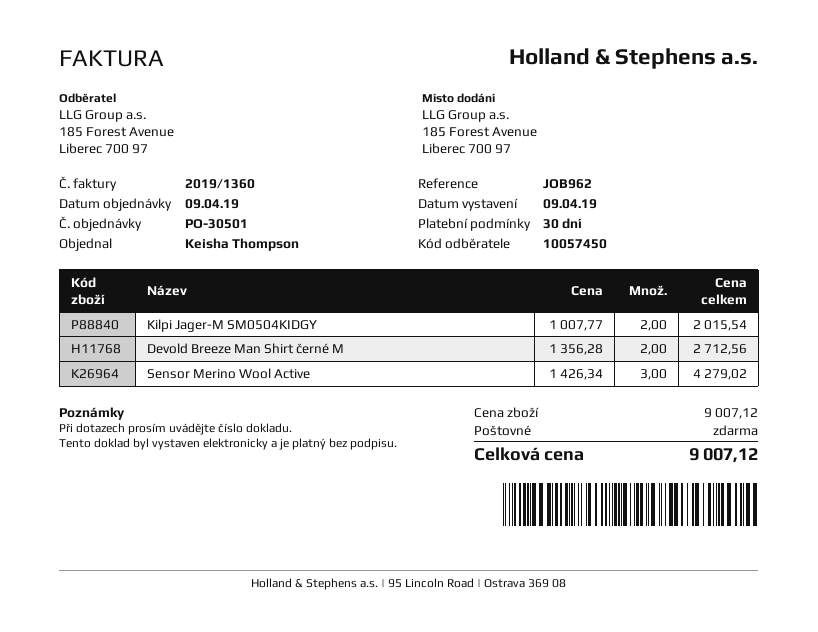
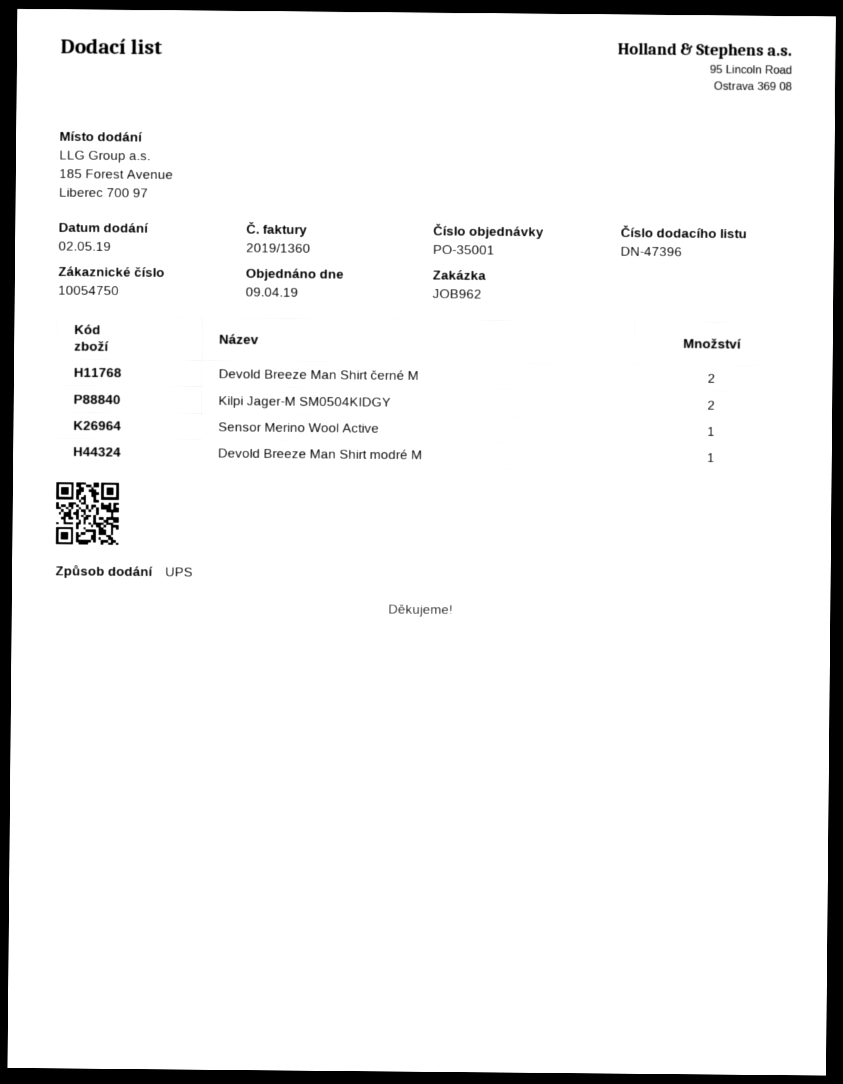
order number: PO-30501 -> PO-35001
customer number: 10057450 -> 10054750
Sensor Merino Wool Active: 3 -> 1
Devold Breeze Man Shirt modré M: none -> 1

